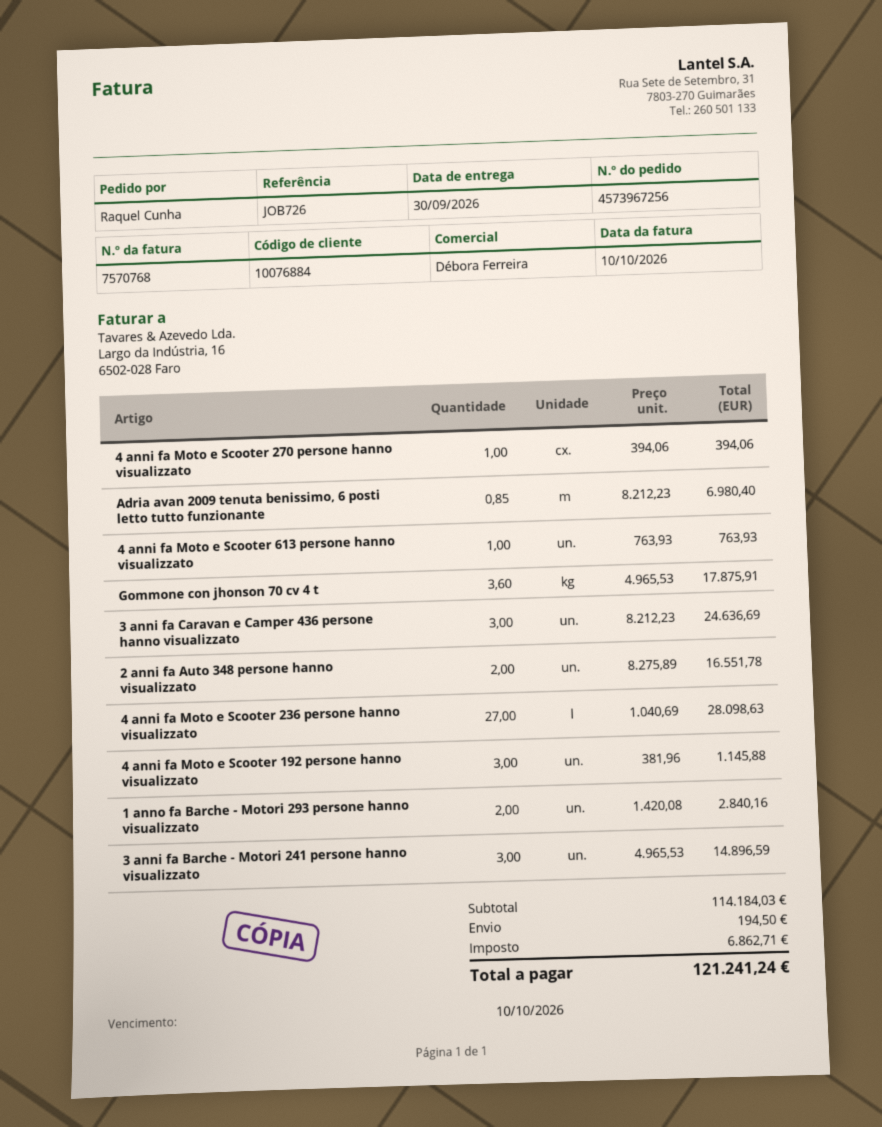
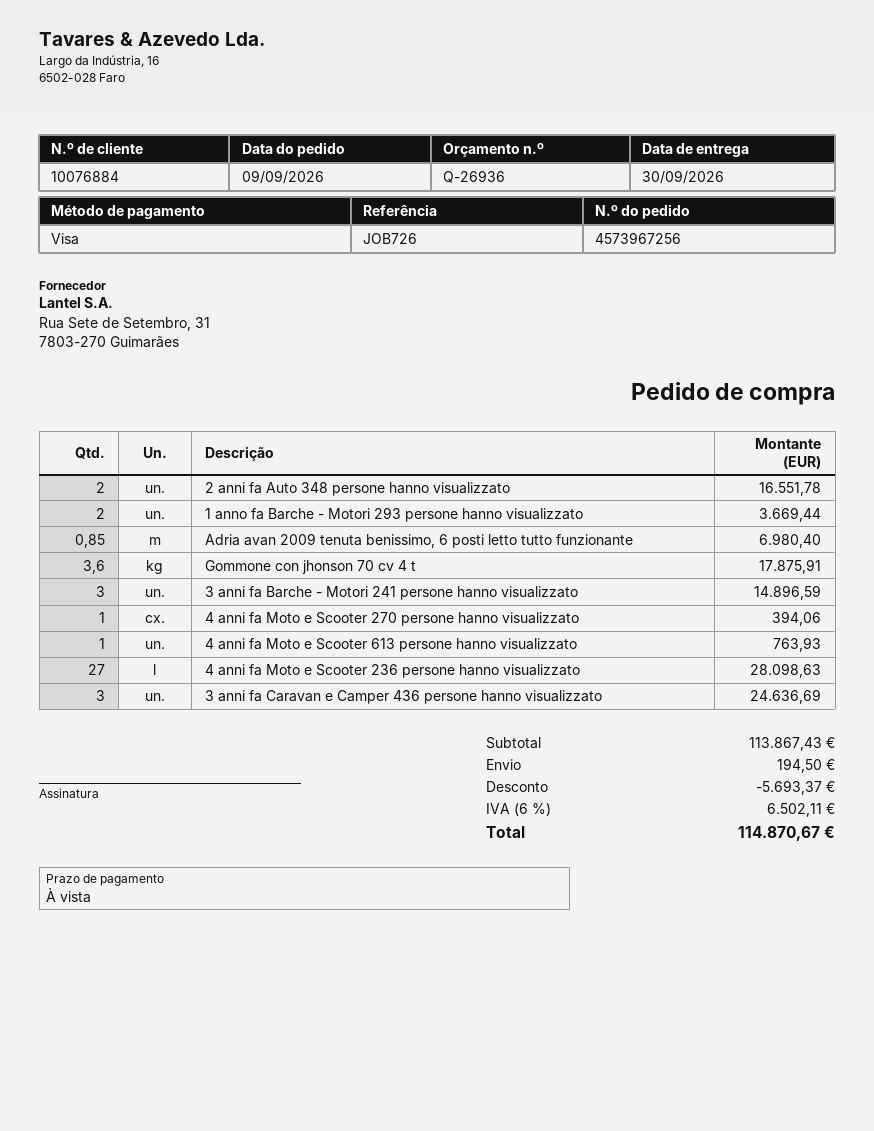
4 anni fa Moto e Scooter 192 persone hanno visualizzato: 3 for 1145.88 -> none
1 anno fa Barche - Motori 293 persone hanno visualizzato: 2 for 2840.16 -> 2 for 3669.44
subtotal: 114184.03 -> 113867.43
discount: none -> 5693.37
tax: 6862.71 -> 6502.11
total: 121241.24 -> 114870.67

